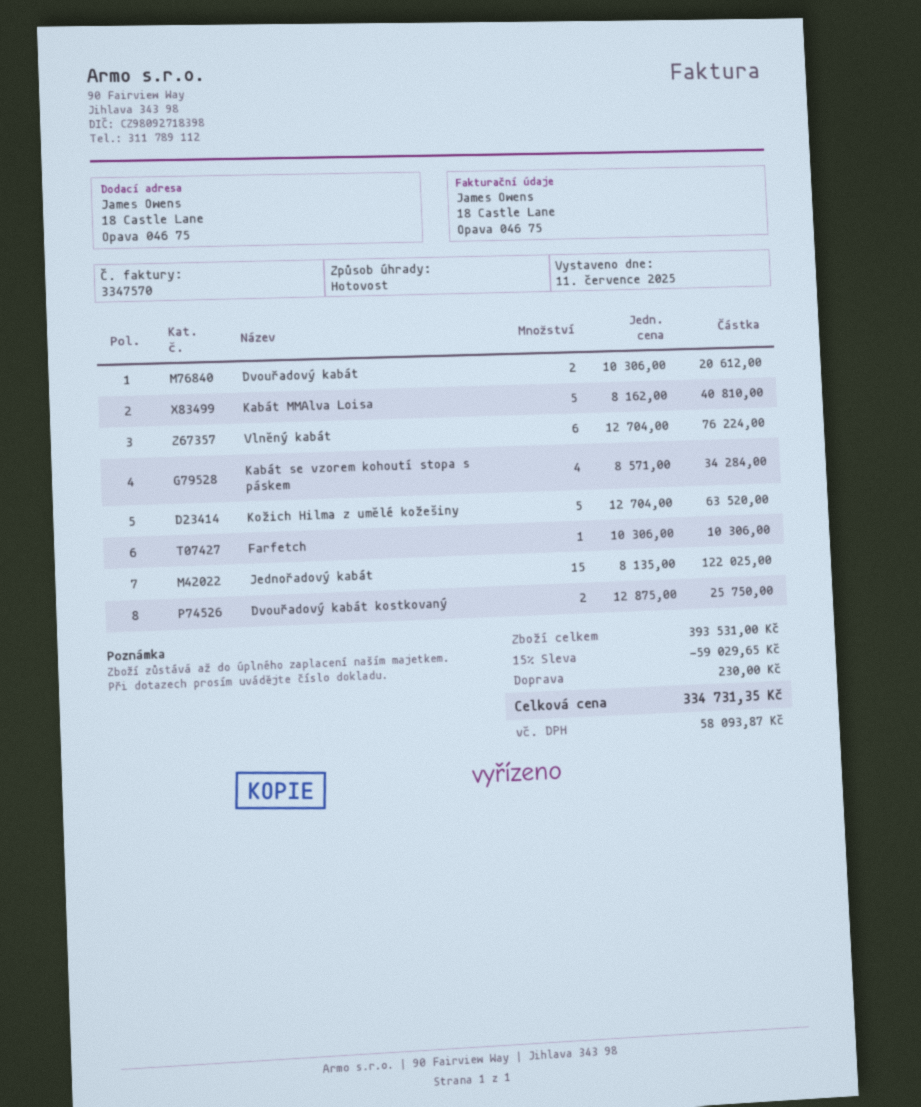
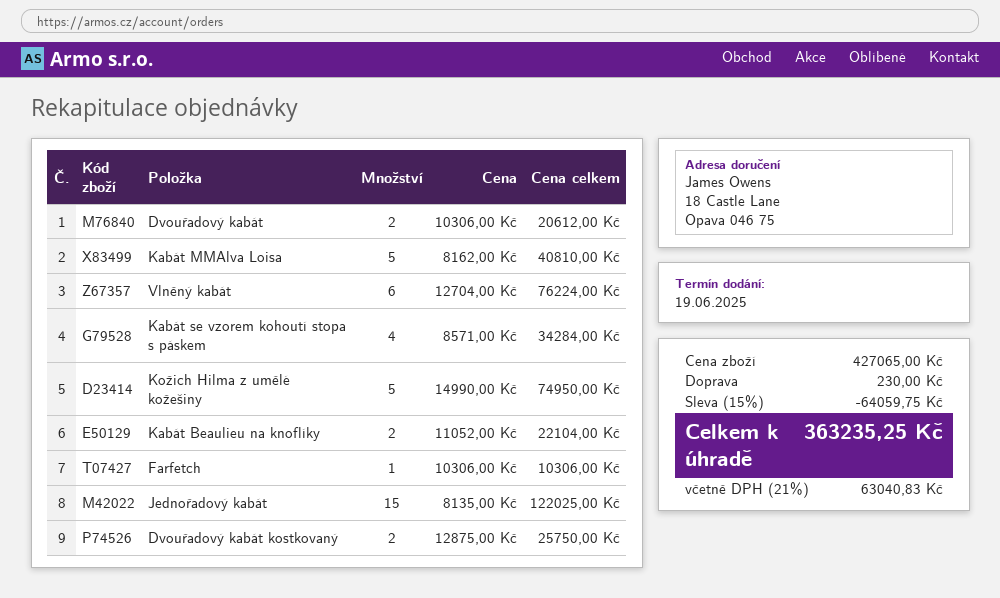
Kožich Hilma z umělé kožešiny: 5 x 12704.00 = 63520.00 -> 5 x 14990.00 = 74950.00
Kabát Beaulieu na knoflíky: none -> 2 x 11052.00 = 22104.00
subtotal: 393531.00 -> 427065.00
discount: 15% = 59029.65 -> 15% = 64059.75
tax: 58093.87 -> 63040.83
total: 334731.35 -> 363235.25

